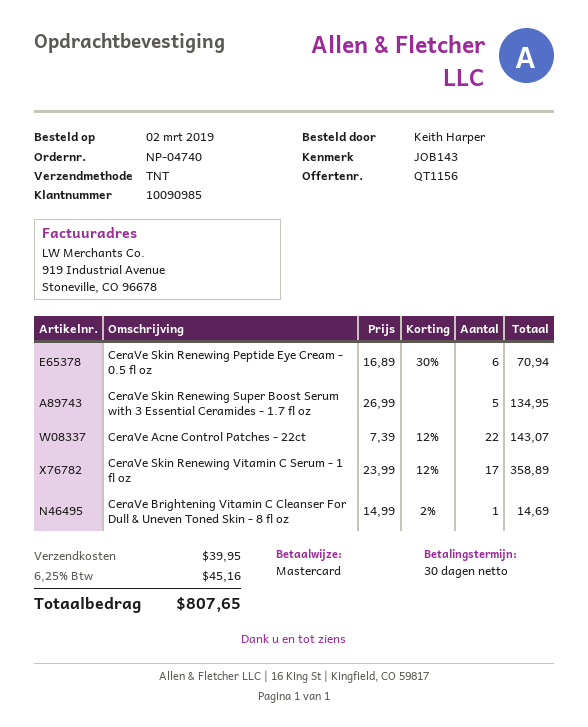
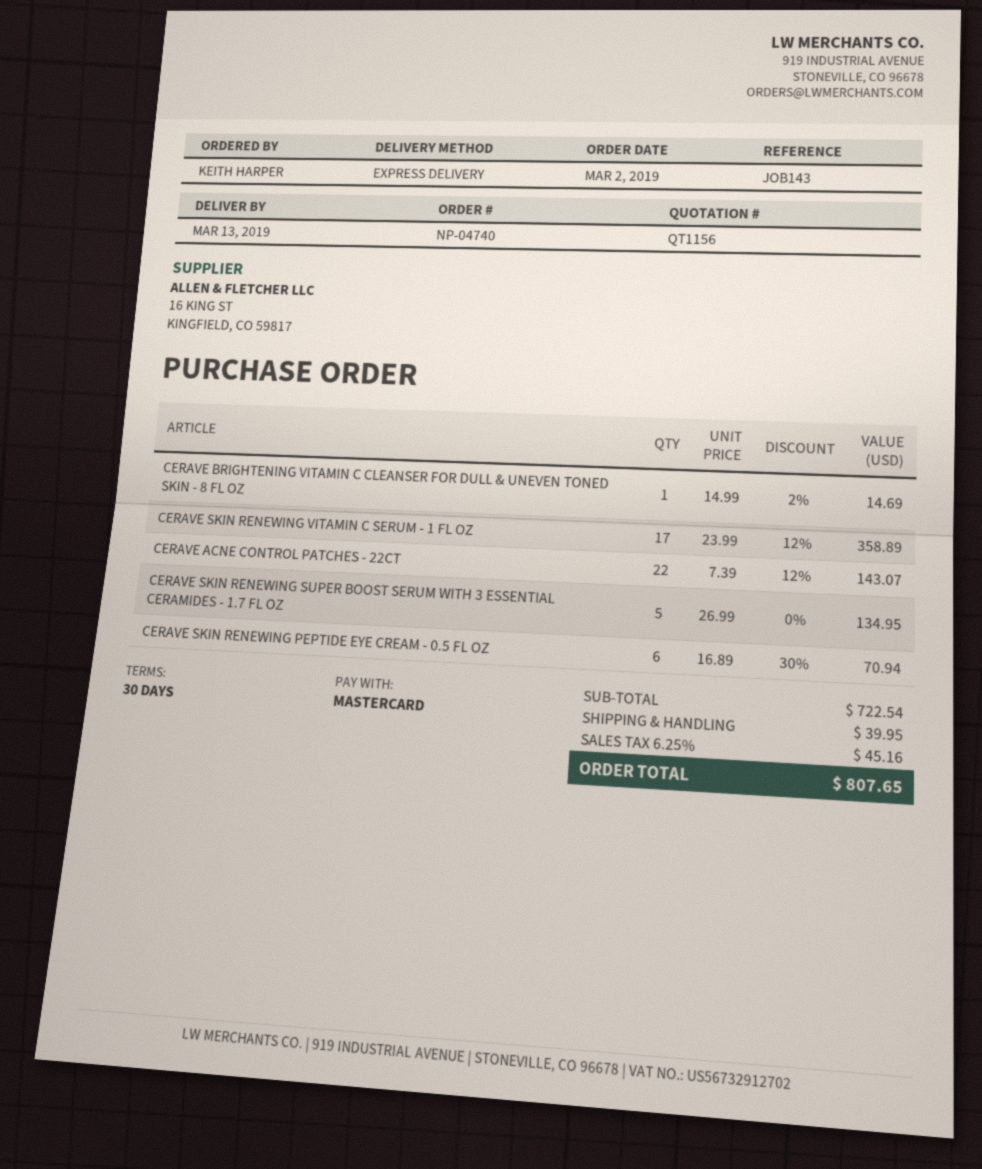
shipping method: TNT -> express

